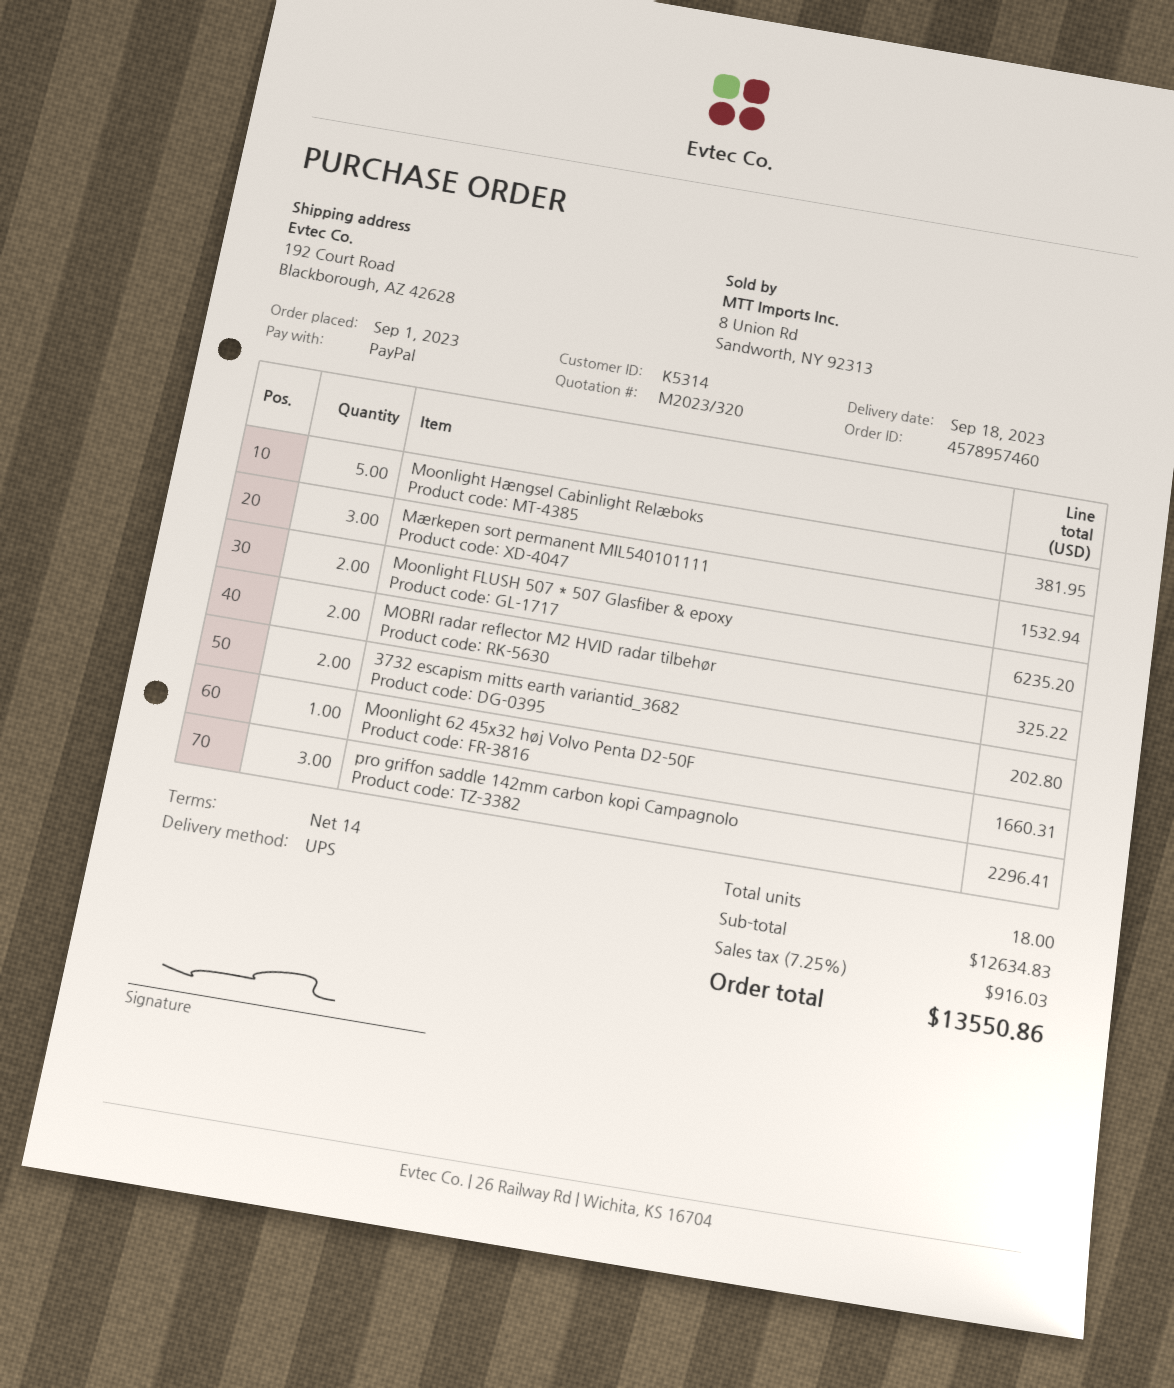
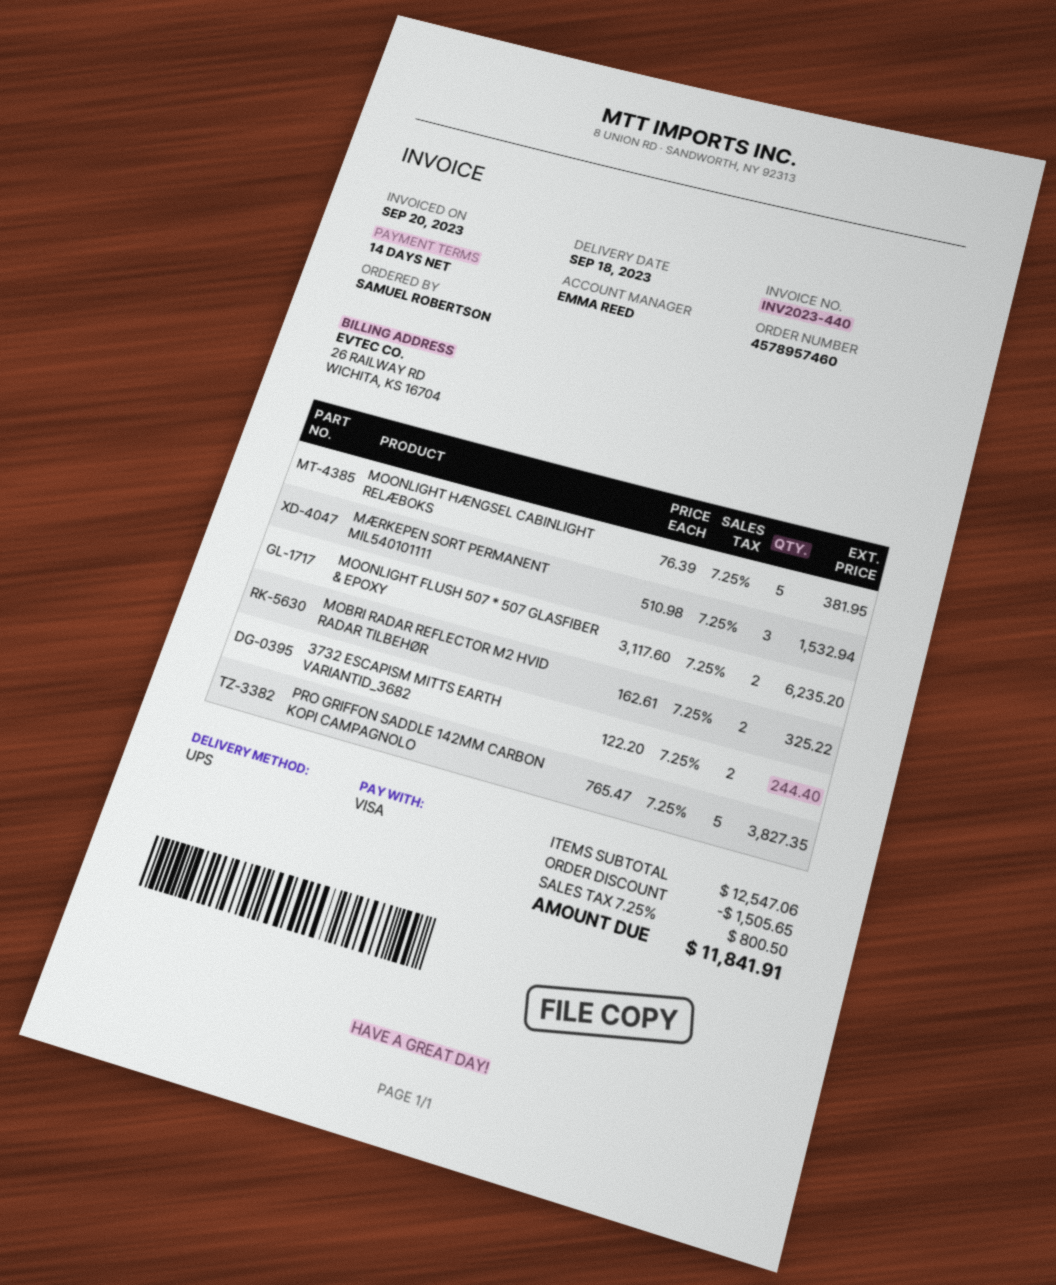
payment method: PayPal -> Visa
3732 escapism mitts earth variantid_3682: 2 for 202.80 -> 2 for 244.40
Moonlight 62 45x32 høj Volvo Penta D2-50F: 1 for 1660.31 -> none
pro griffon saddle 142mm carbon kopi Campagnolo: 3 for 2296.41 -> 5 for 3827.35
subtotal: 12634.83 -> 12547.06
discount: none -> 1505.65
tax: 7.25% = 916.03 -> 7.25% = 800.50
total: 13550.86 -> 11841.91

